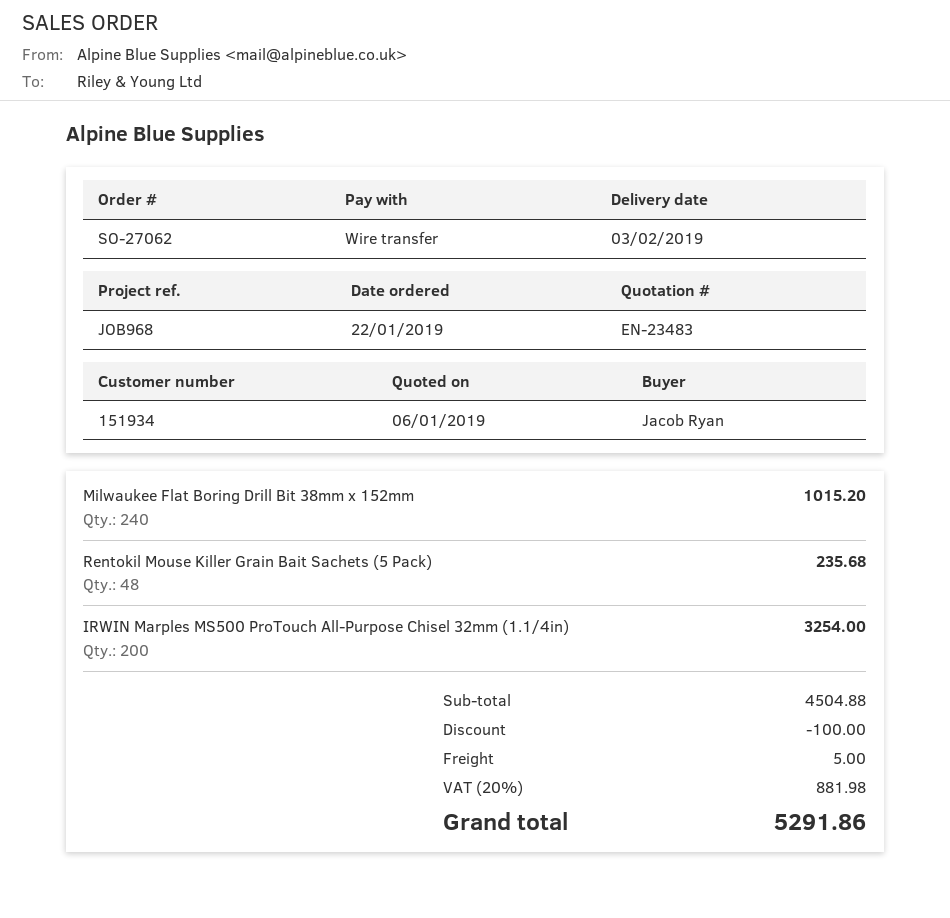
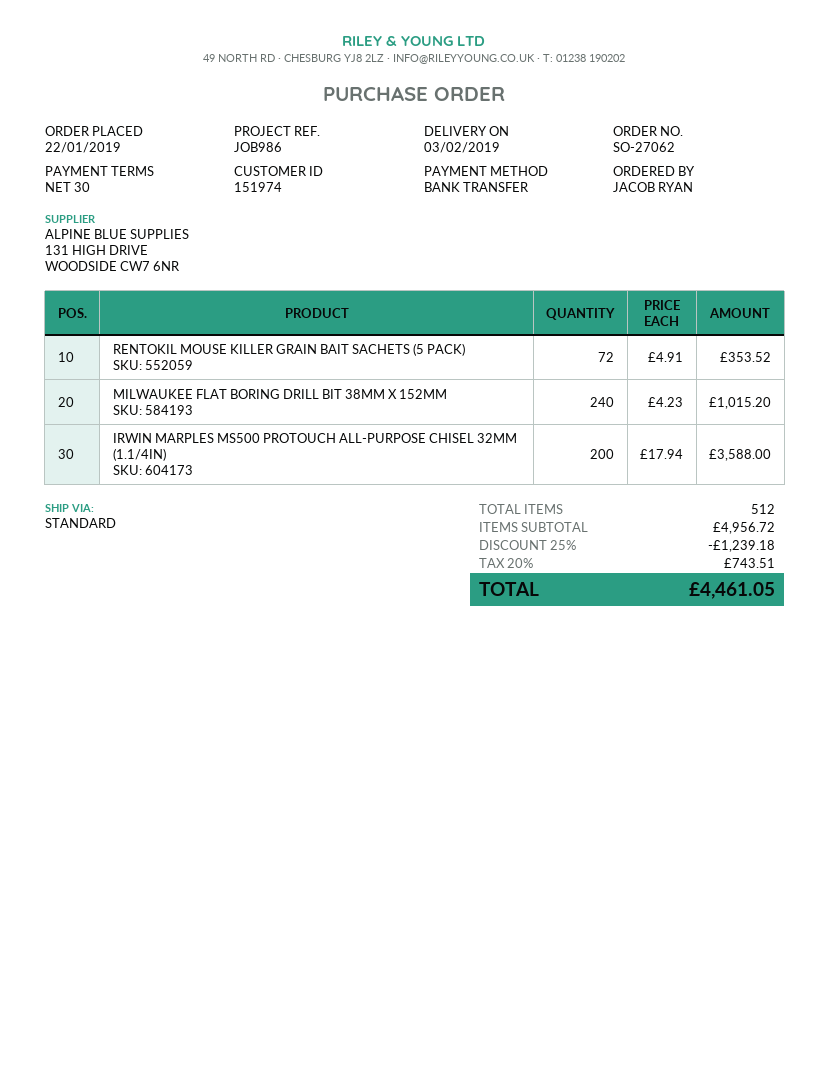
customer number: 151934 -> 151974
reference: JOB968 -> JOB986
Rentokil Mouse Killer Grain Bait Sachets (5 Pack): 48 for 235.68 -> 72 for 353.52
IRWIN Marples MS500 ProTouch All-Purpose Chisel 32mm (1.1/4in): 200 for 3254.00 -> 200 for 3588.00
subtotal: 4504.88 -> 4956.72
discount: 100.00 -> 1239.18
shipping: 5.00 -> none
tax: 20% = 881.98 -> 20% = 743.51
total: 5291.86 -> 4461.05

